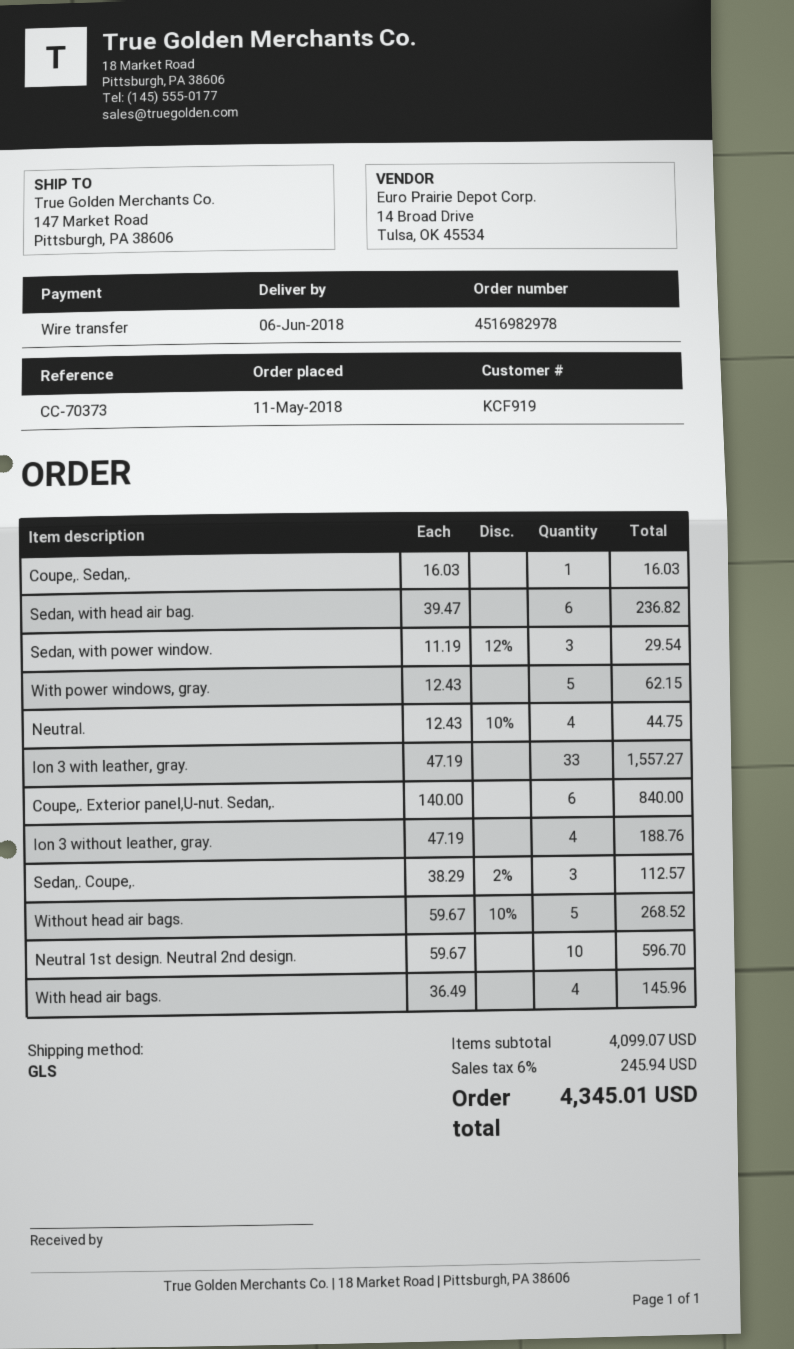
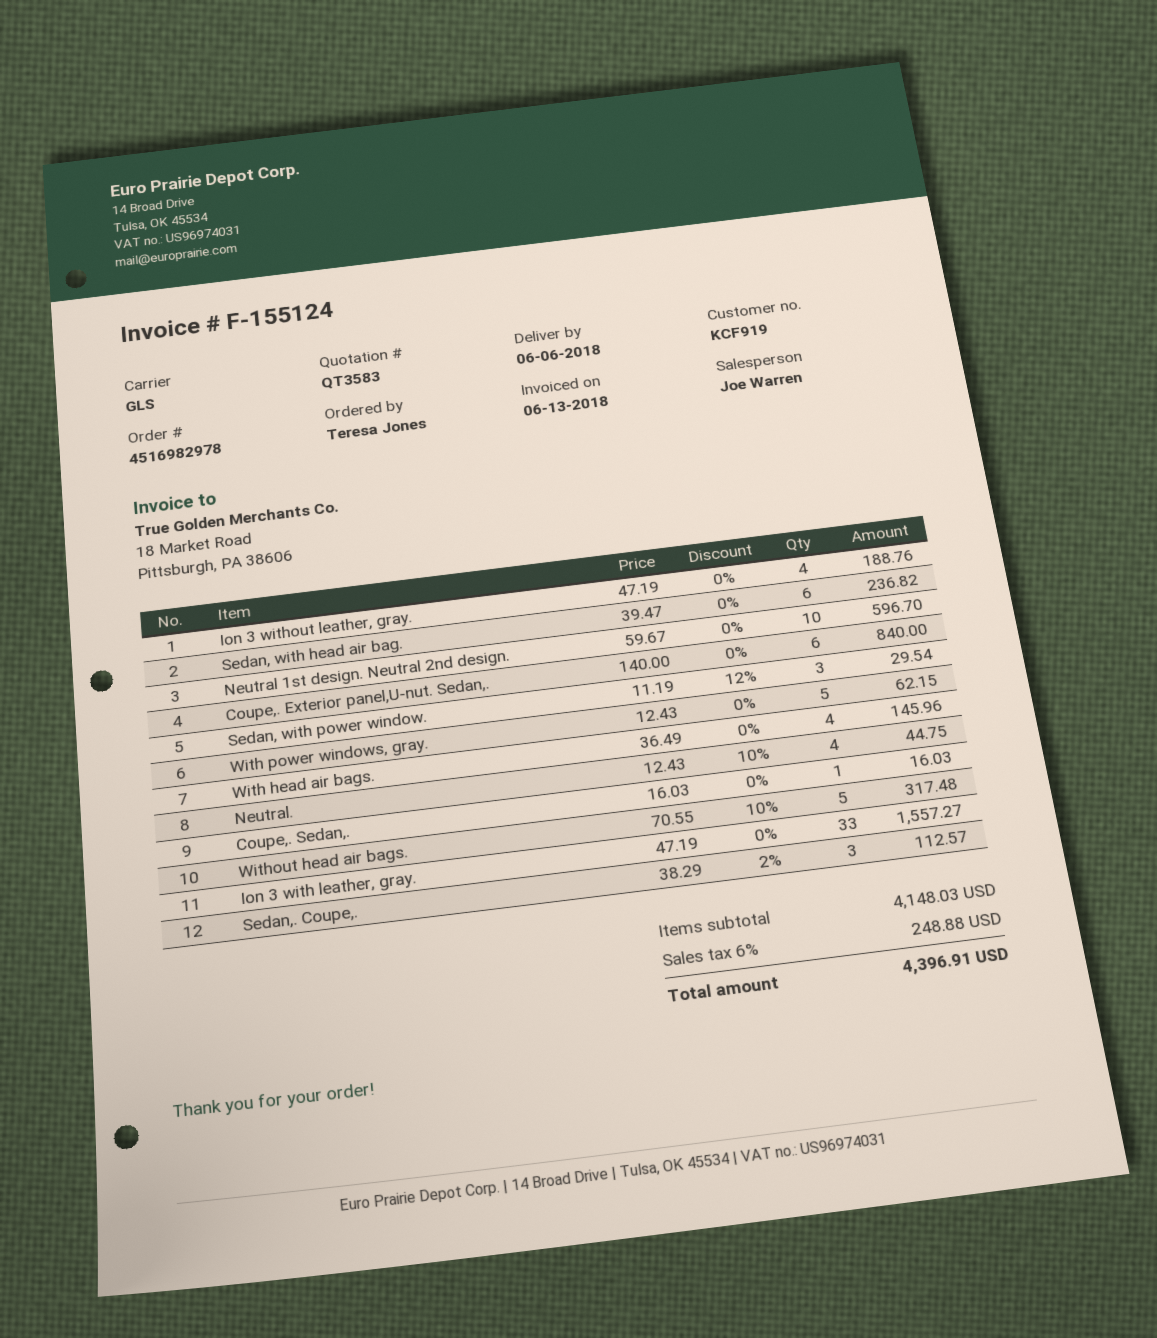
Without head air bags.: 5 x 59.67 - 10% = 268.52 -> 5 x 70.55 - 10% = 317.48
subtotal: 4099.07 -> 4148.03
tax: 6% = 245.94 -> 6% = 248.88
total: 4345.01 -> 4396.91

